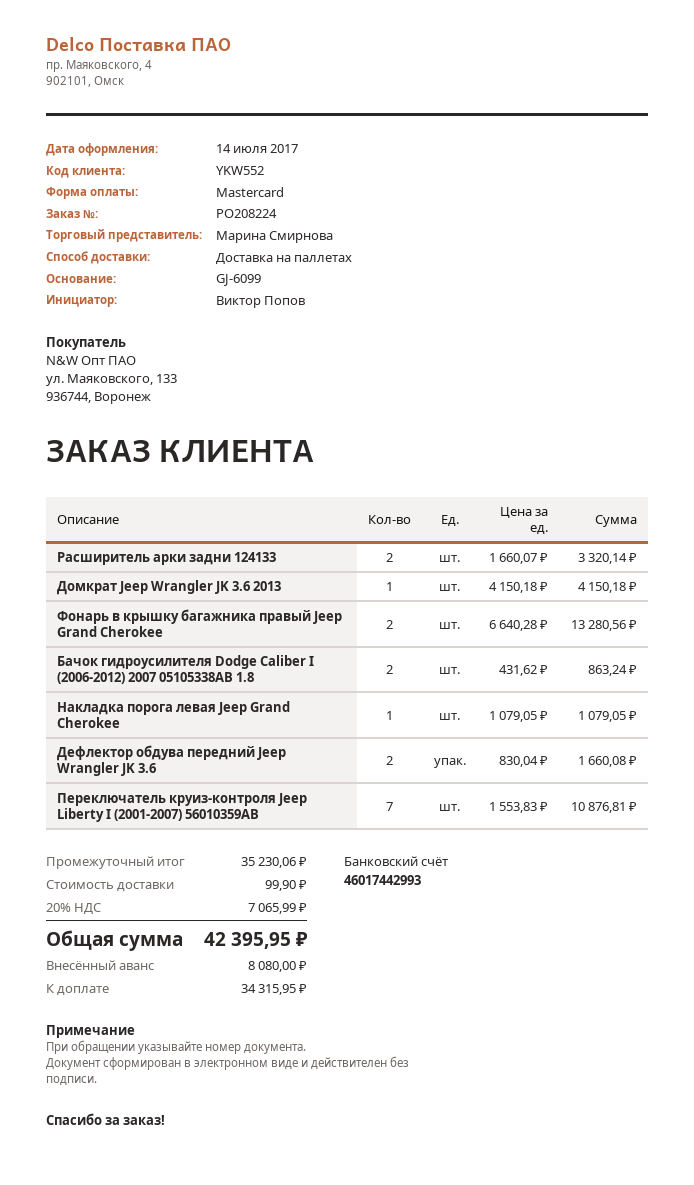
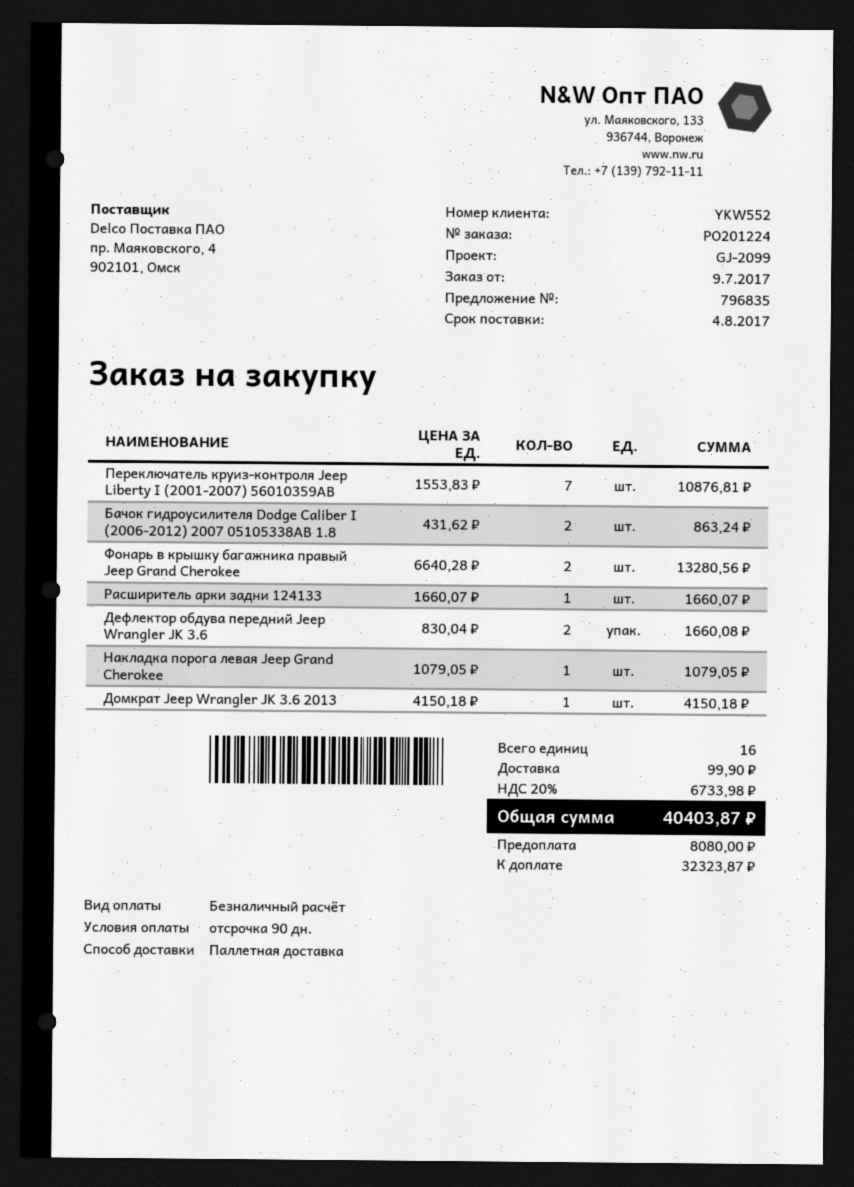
order number: PO208224 -> PO201224
order date: 2017-07-14 -> 2017-07-09
reference: GJ-6099 -> GJ-2099
payment method: Mastercard -> bank transfer
Расширитель арки задни 124133: 2 x 1660.07 = 3320.14 -> 1 x 1660.07 = 1660.07
tax: 20% = 7065.99 -> 20% = 6733.98
total: 42395.95 -> 40403.87
balance: 34315.95 -> 32323.87

